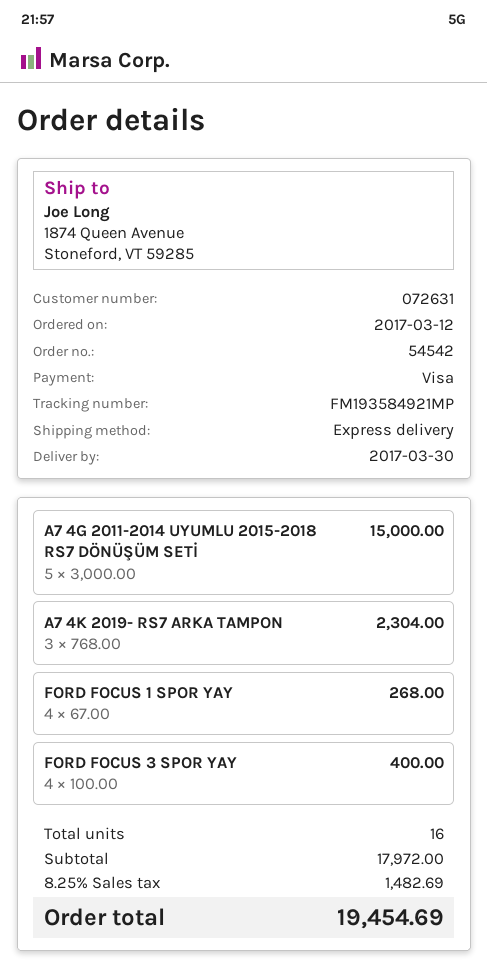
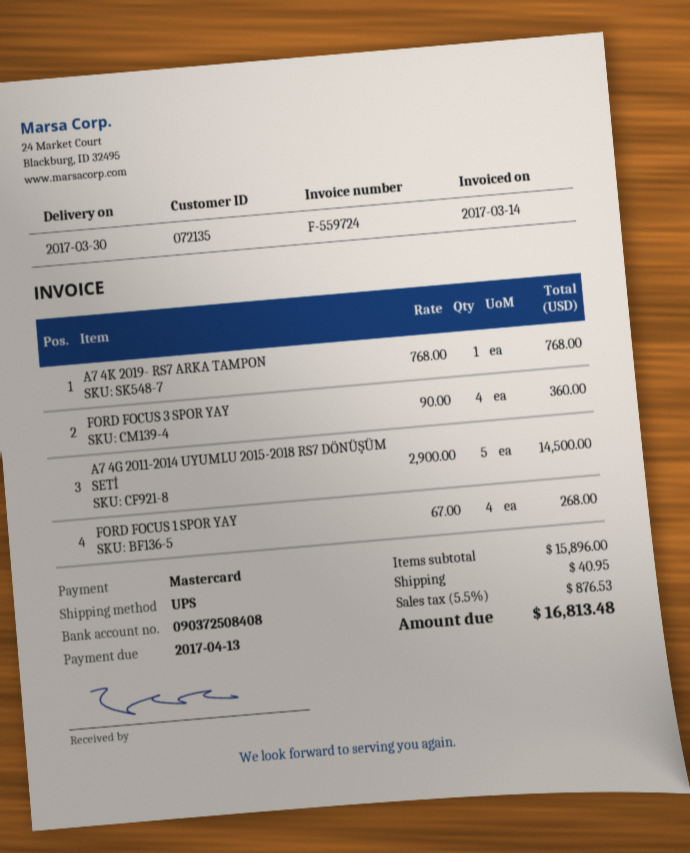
customer number: 072631 -> 072135
payment method: Visa -> Mastercard
shipping method: express -> UPS
A7 4G 2011-2014 UYUMLU 2015-2018 RS7 DÖNÜŞÜM SETİ: 5 x 3000.00 = 15000.00 -> 5 x 2900.00 = 14500.00
A7 4K 2019- RS7 ARKA TAMPON: 3 x 768.00 = 2304.00 -> 1 x 768.00 = 768.00
FORD FOCUS 3 SPOR YAY: 4 x 100.00 = 400.00 -> 4 x 90.00 = 360.00
subtotal: 17972.00 -> 15896.00
shipping: none -> 40.95
tax: 8.25% = 1482.69 -> 5.5% = 876.53
total: 19454.69 -> 16813.48

